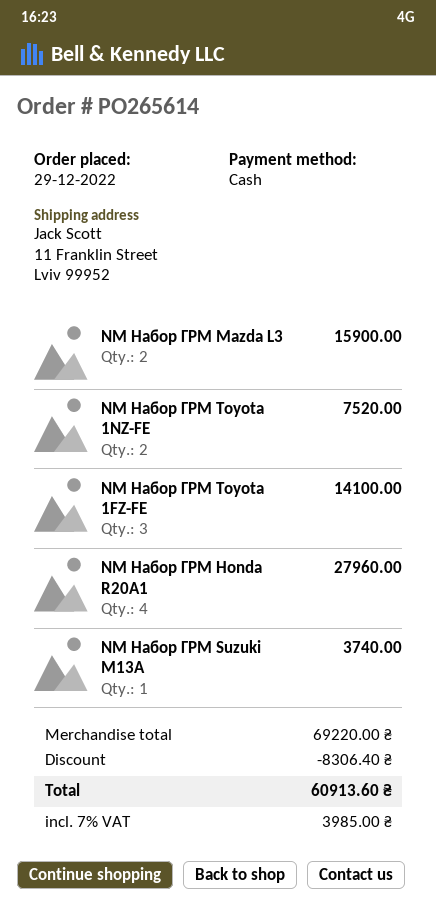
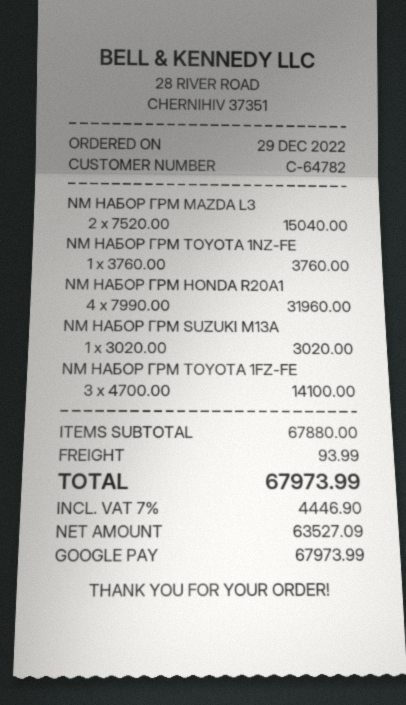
payment method: cash -> Google Pay
NM Набор ГРМ Mazda L3: 2 for 15900.00 -> 2 for 15040.00
NM Набор ГРМ Toyota 1NZ-FE: 2 for 7520.00 -> 1 for 3760.00
NM Набор ГРМ Honda R20A1: 4 for 27960.00 -> 4 for 31960.00
NM Набор ГРМ Suzuki M13A: 1 for 3740.00 -> 1 for 3020.00
subtotal: 69220.00 -> 67880.00
discount: 8306.40 -> none
shipping: none -> 93.99
tax: 7% = 3985.00 -> 7% = 4446.90
total: 60913.60 -> 67973.99

